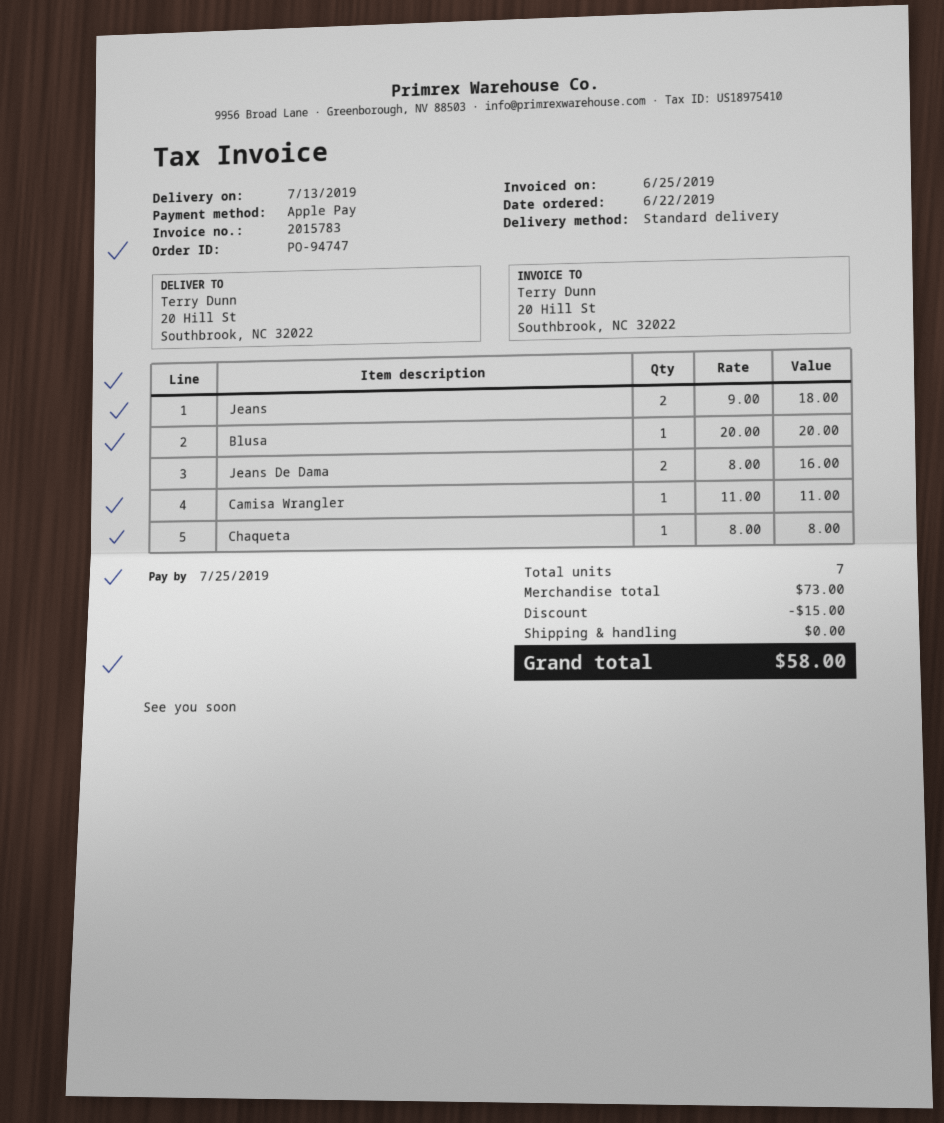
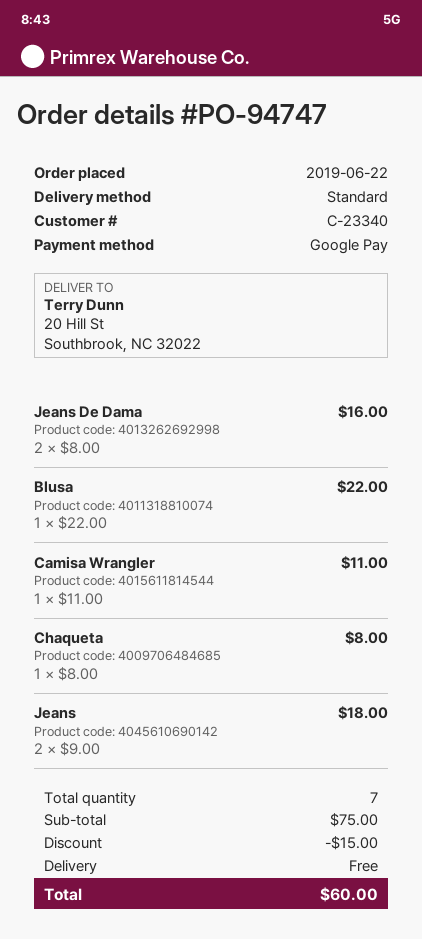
payment method: Apple Pay -> Google Pay
Blusa: 1 x 20.00 = 20.00 -> 1 x 22.00 = 22.00
subtotal: 73.00 -> 75.00
total: 58.00 -> 60.00

